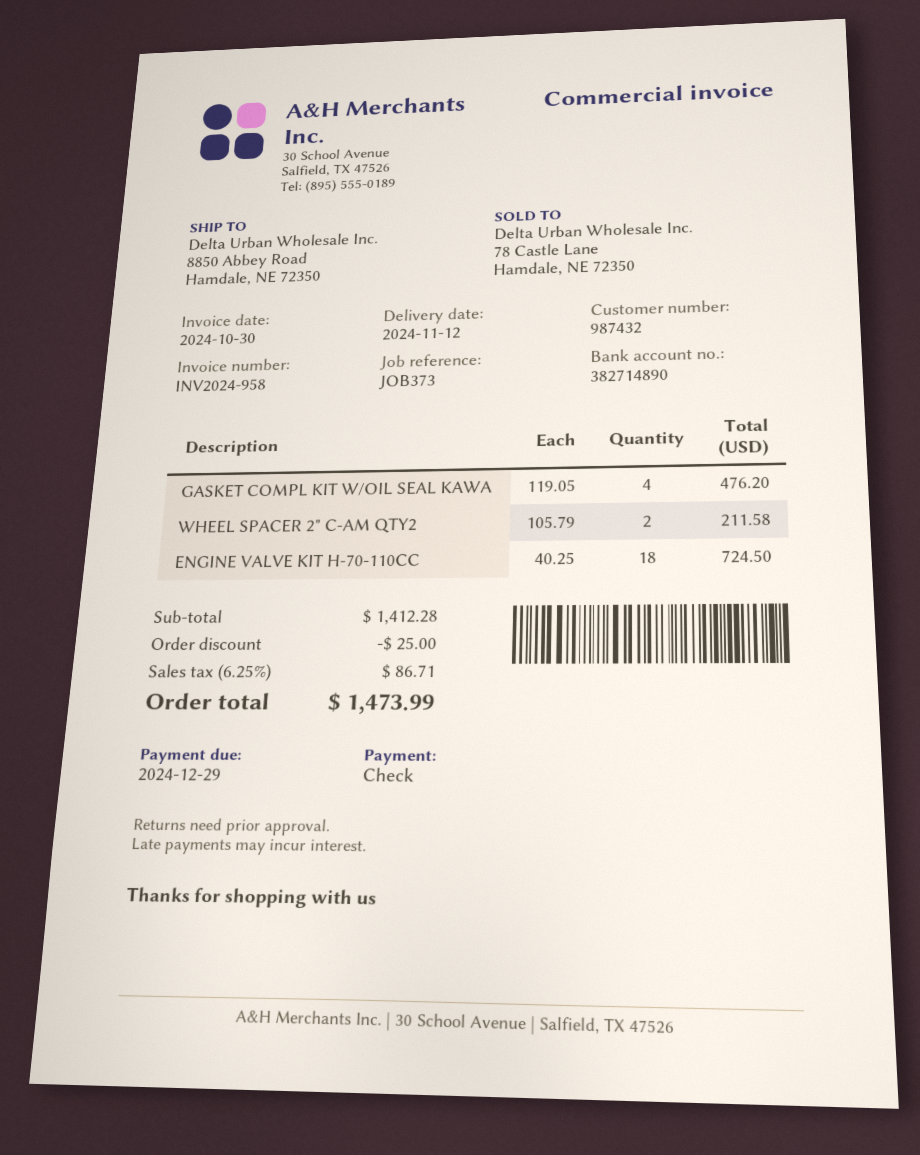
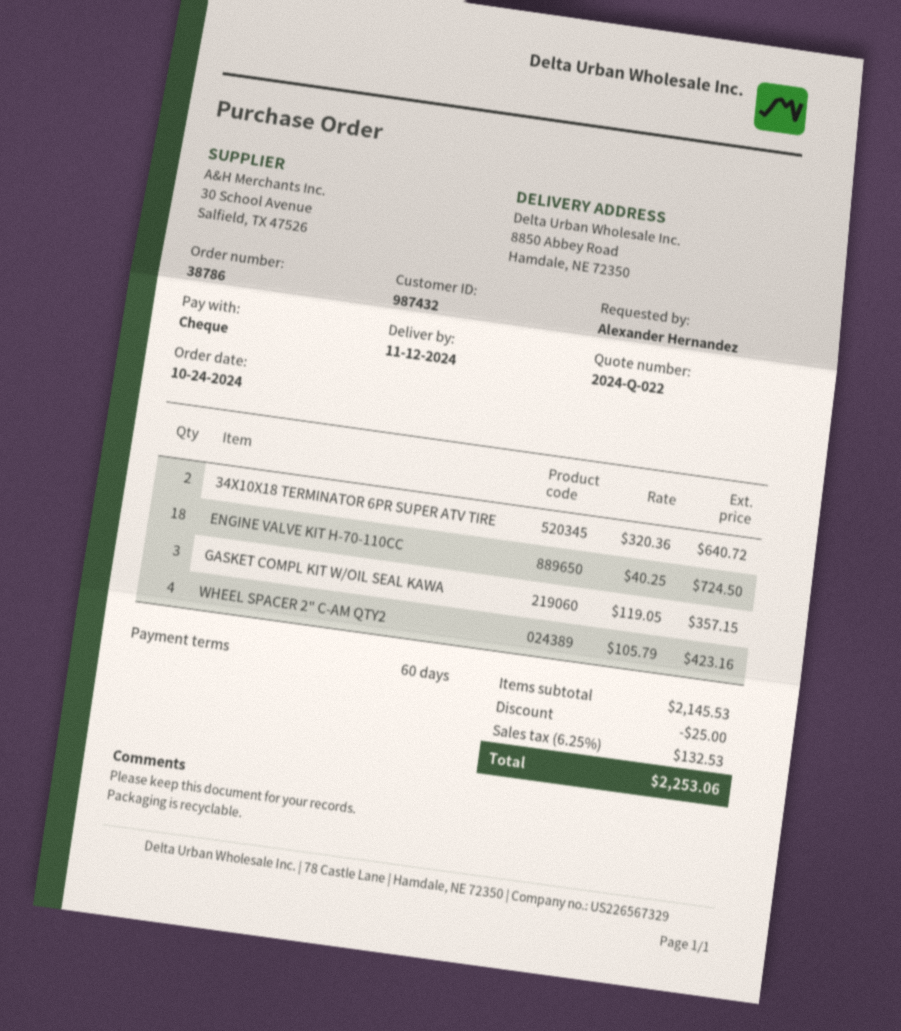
GASKET COMPL KIT W/OIL SEAL KAWA: 4 x 119.05 = 476.20 -> 3 x 119.05 = 357.15
WHEEL SPACER 2" C-AM QTY2: 2 x 105.79 = 211.58 -> 4 x 105.79 = 423.16
34X10X18 TERMINATOR 6PR SUPER ATV TIRE: none -> 2 x 320.36 = 640.72
subtotal: 1412.28 -> 2145.53
tax: 6.25% = 86.71 -> 6.25% = 132.53
total: 1473.99 -> 2253.06

